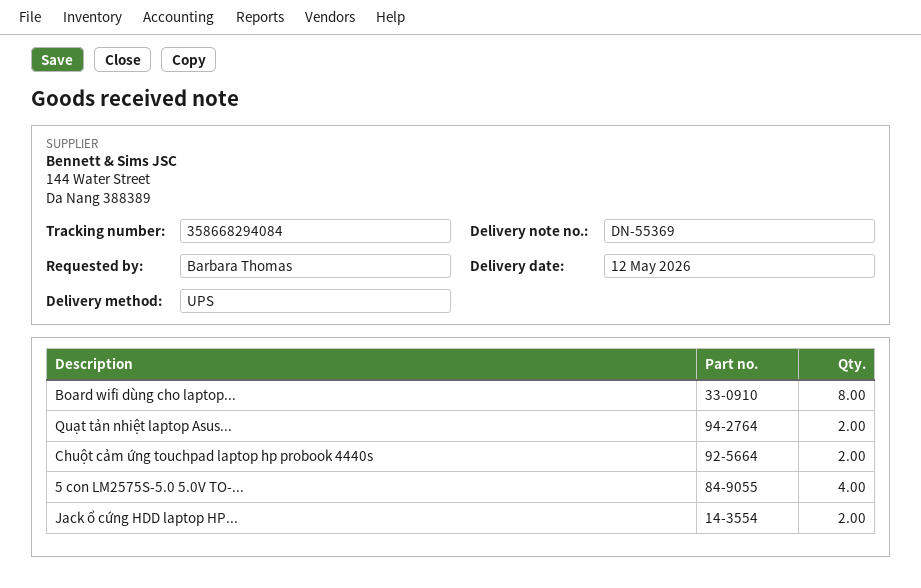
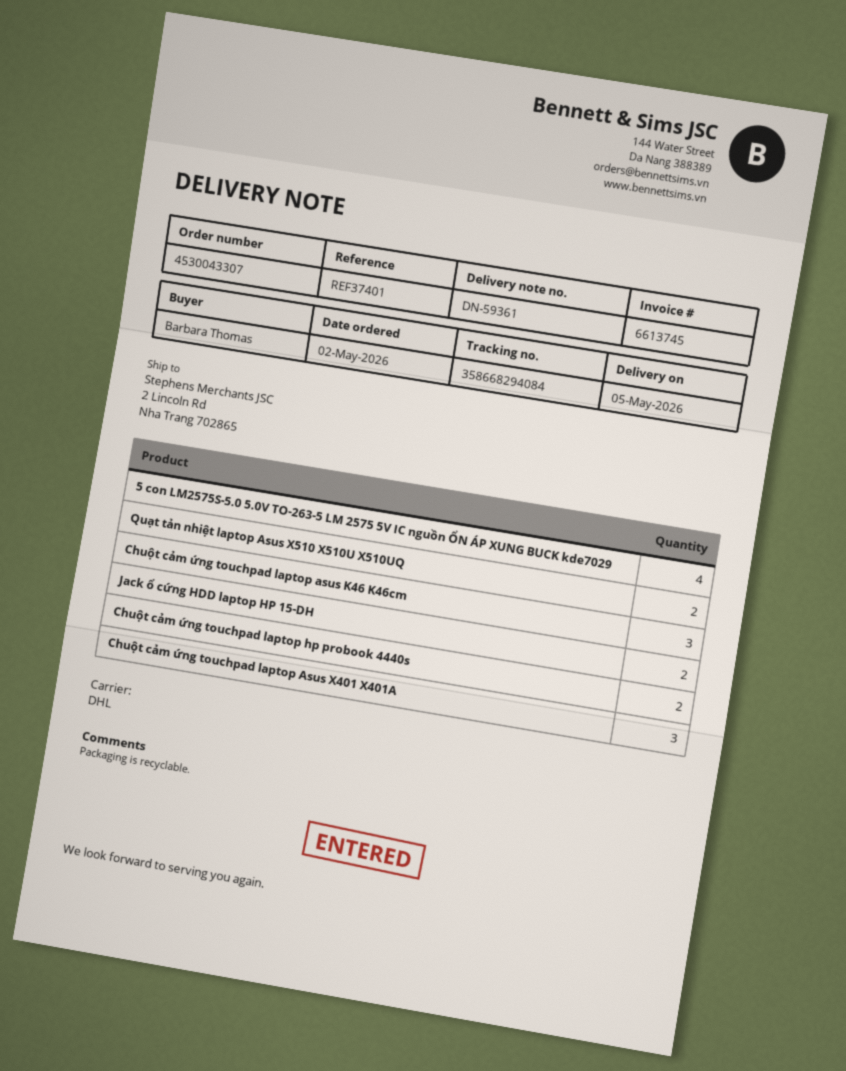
delivery note number: DN-55369 -> DN-59361
delivery date: 2026-05-12 -> 2026-05-05
shipping method: UPS -> DHL
Board wifi dùng cho laptop...: 8 -> none
Chuột cảm ứng touchpad laptop asus K46 K46cm: none -> 3
Chuột cảm ứng touchpad laptop Asus X401 X401A: none -> 3

